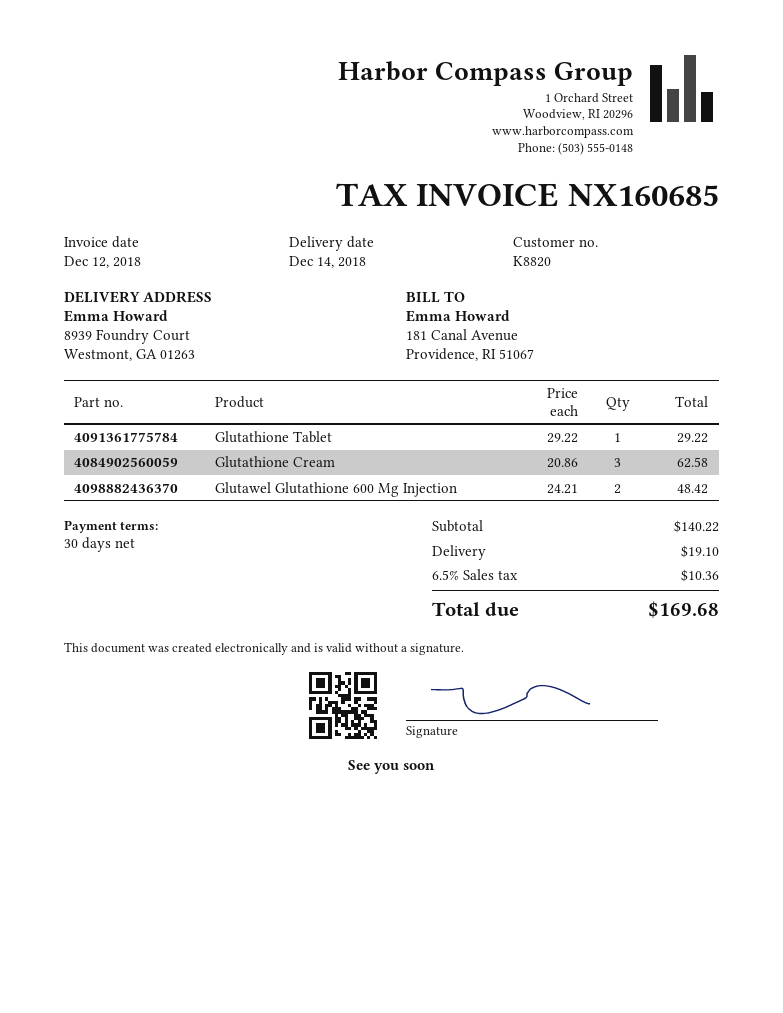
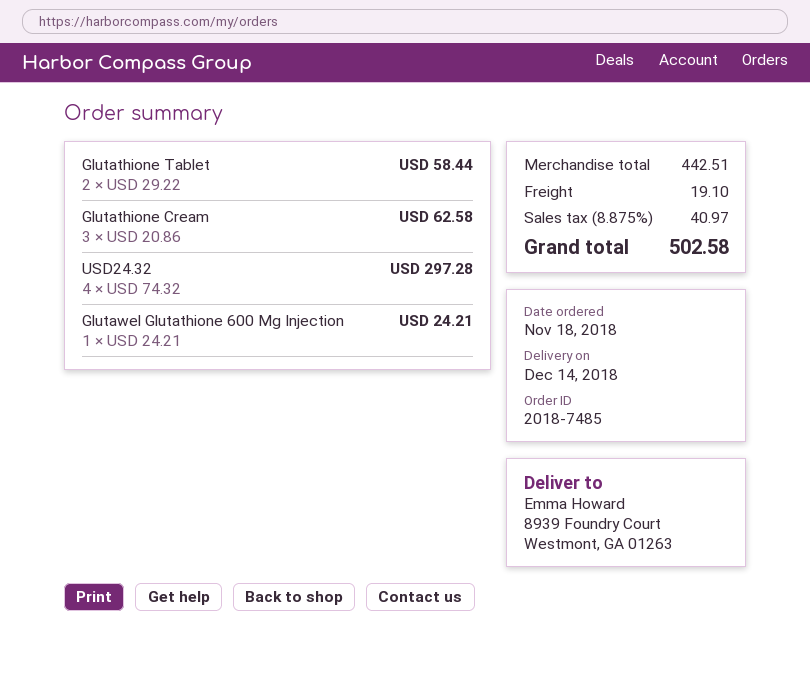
Glutathione Tablet: 1 x 29.22 = 29.22 -> 2 x 29.22 = 58.44
Glutawel Glutathione 600 Mg Injection: 2 x 24.21 = 48.42 -> 1 x 24.21 = 24.21
USD24.32: none -> 4 x 74.32 = 297.28
subtotal: 140.22 -> 442.51
tax: 6.5% = 10.36 -> 8.875% = 40.97
total: 169.68 -> 502.58

